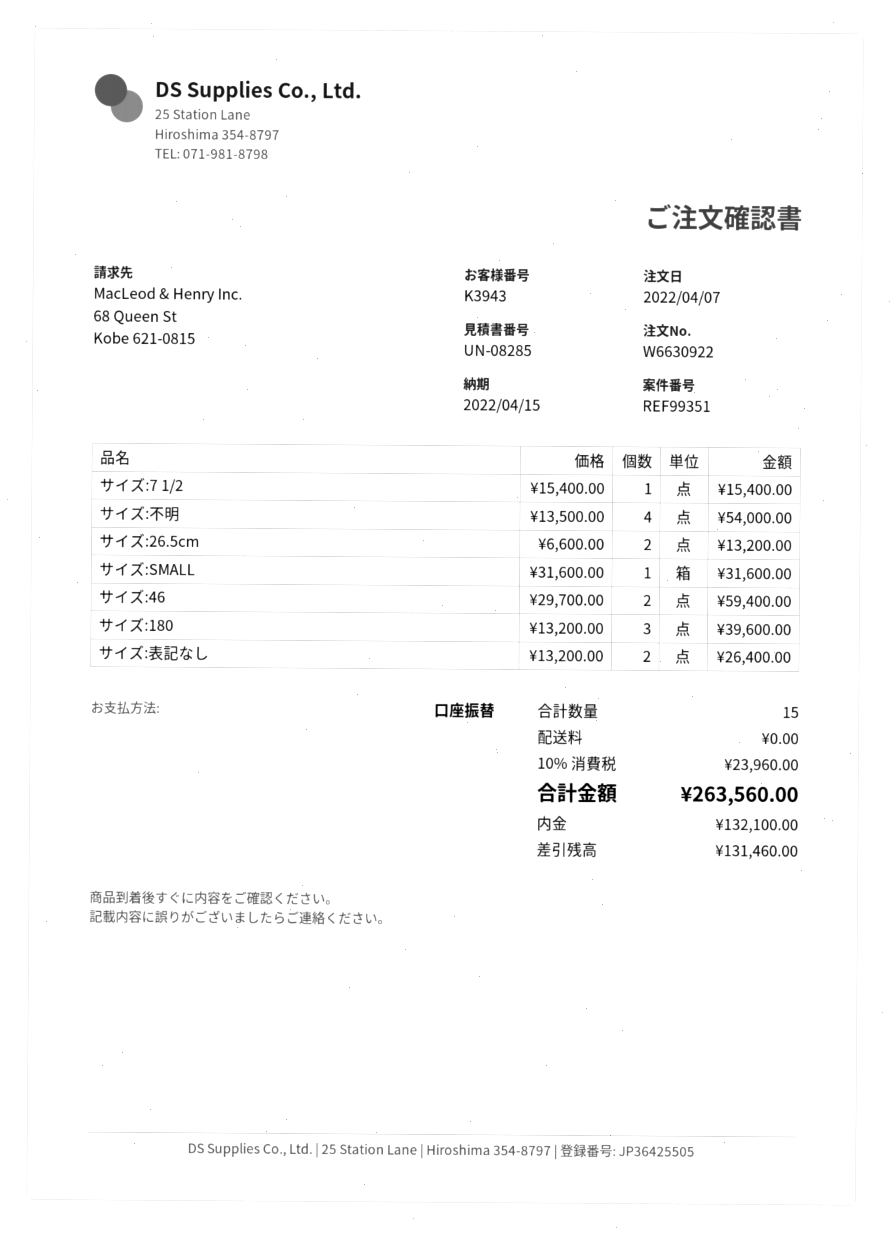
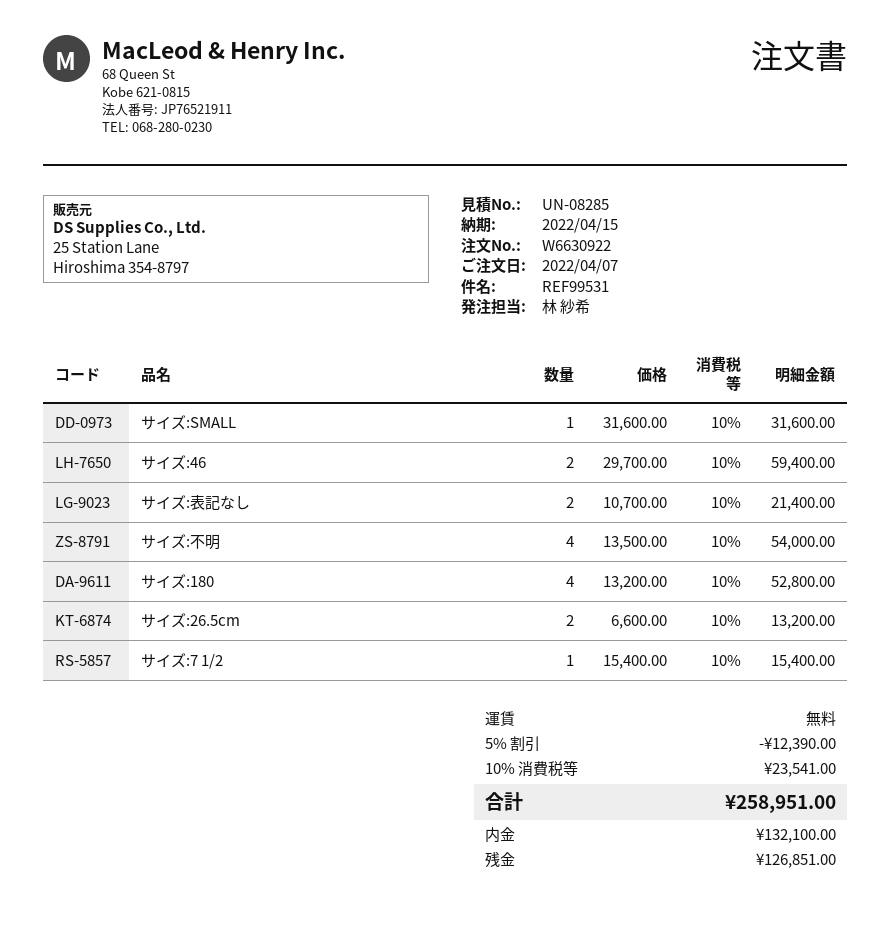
reference: REF99351 -> REF99531
サイズ:180: 3 x 13200.00 = 39600.00 -> 4 x 13200.00 = 52800.00
サイズ:表記なし: 2 x 13200.00 = 26400.00 -> 2 x 10700.00 = 21400.00
discount: none -> 5% = 12390.00
tax: 10% = 23960.00 -> 10% = 23541.00
total: 263560.00 -> 258951.00
balance: 131460.00 -> 126851.00

